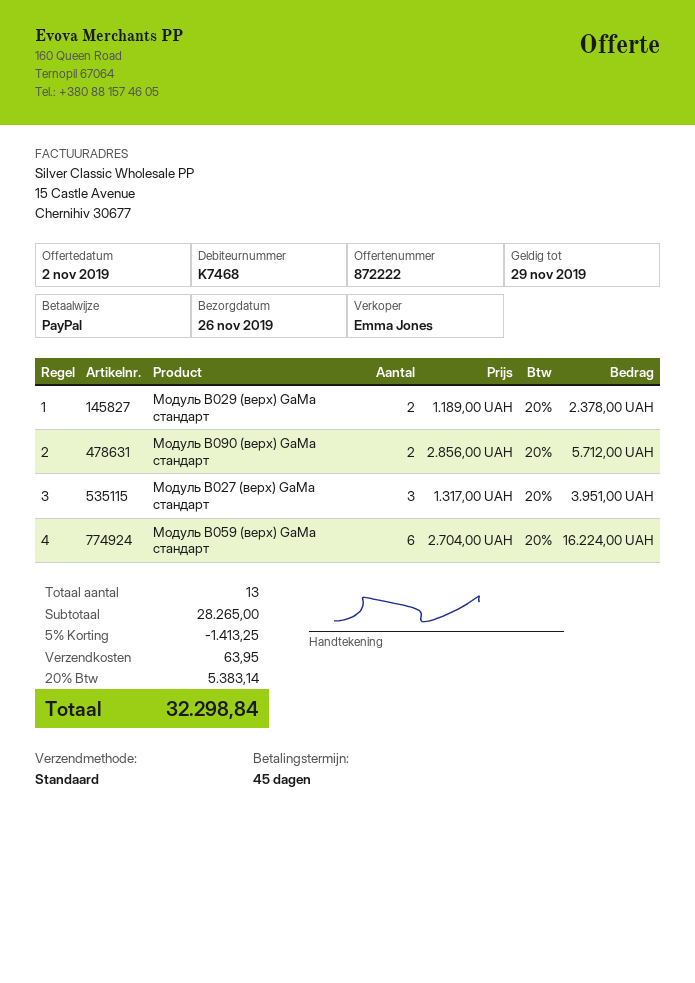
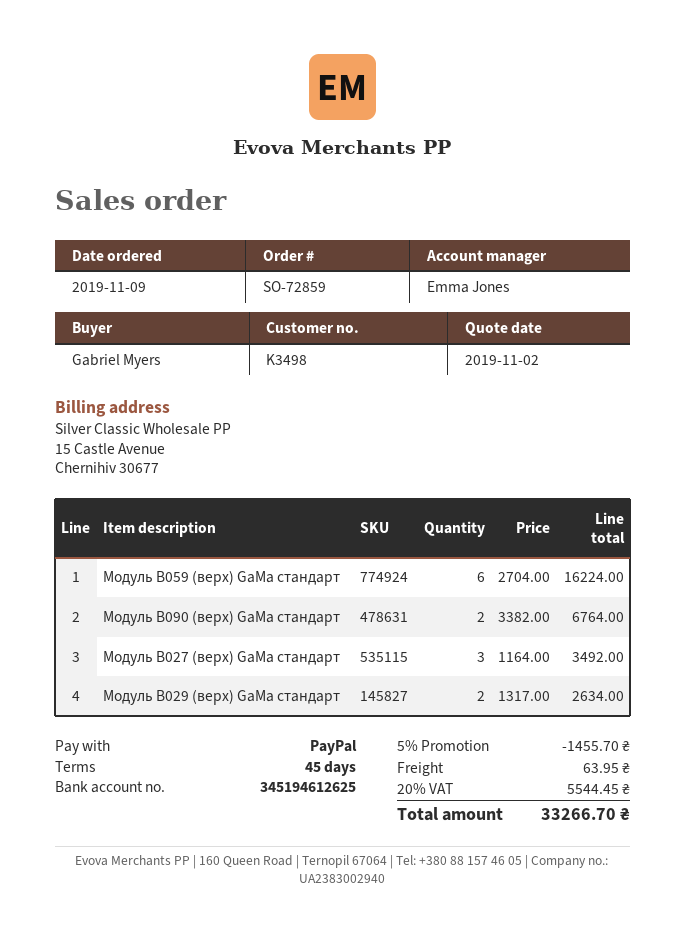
customer number: K7468 -> K3498
Модуль В029 (верх) GaMa стандарт: 2 x 1189.00 = 2378.00 -> 2 x 1317.00 = 2634.00
Модуль В090 (верх) GaMa стандарт: 2 x 2856.00 = 5712.00 -> 2 x 3382.00 = 6764.00
Модуль В027 (верх) GaMa стандарт: 3 x 1317.00 = 3951.00 -> 3 x 1164.00 = 3492.00
discount: 5% = 1413.25 -> 5% = 1455.70
tax: 20% = 5383.14 -> 20% = 5544.45
total: 32298.84 -> 33266.70

